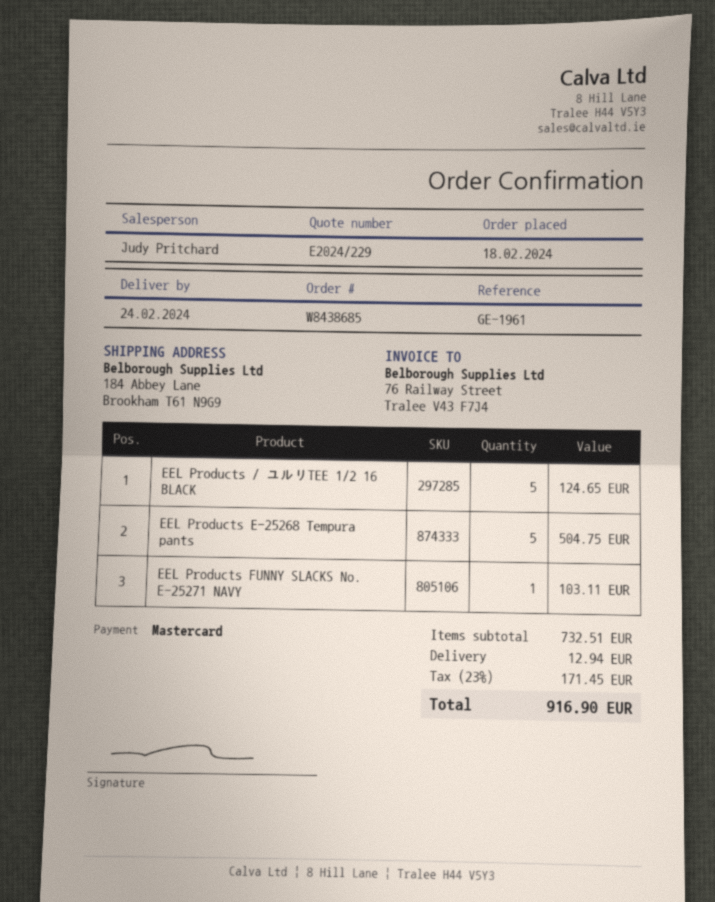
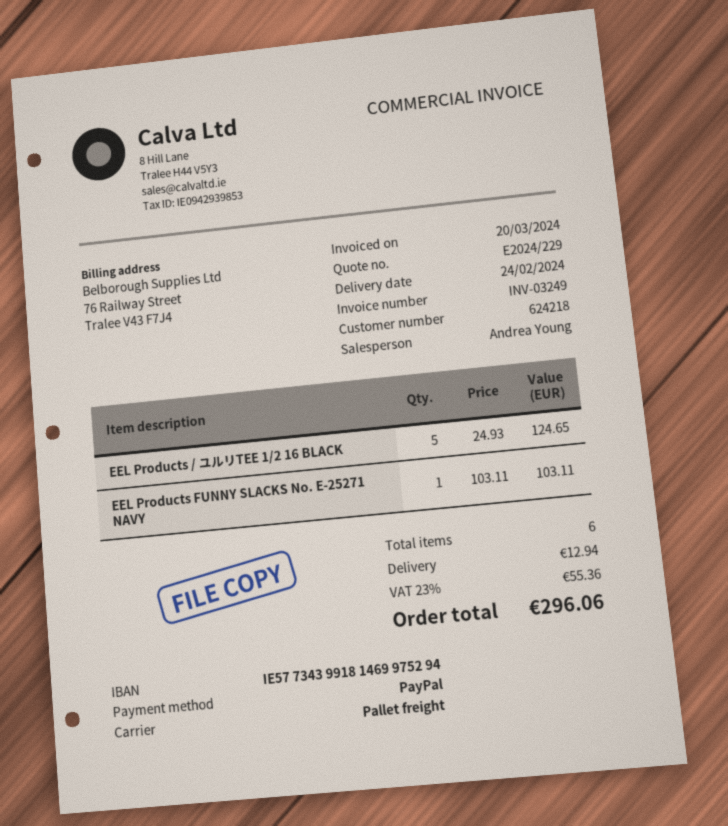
sales rep: Judy Pritchard -> Andrea Young
payment method: Mastercard -> PayPal
EEL Products E-25268 Tempura pants: 5 for 504.75 -> none
tax: 23% = 171.45 -> 23% = 55.36
total: 916.90 -> 296.06

